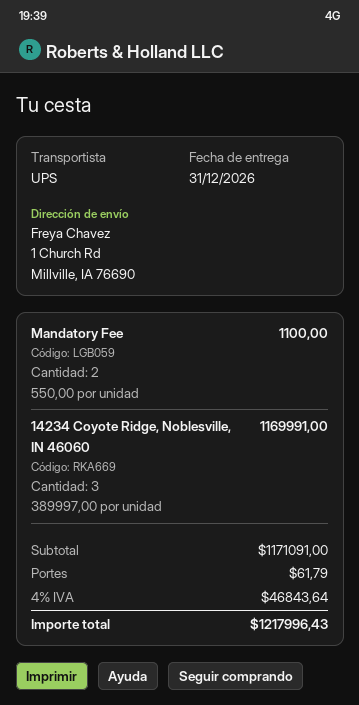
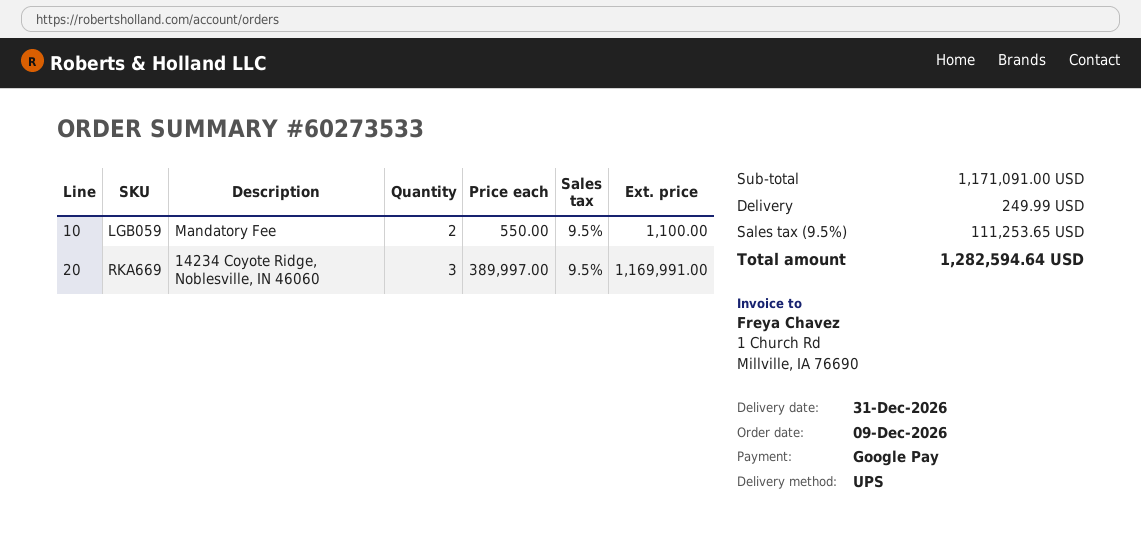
shipping: 61.79 -> 249.99
tax: 4% = 46843.64 -> 9.5% = 111253.65
total: 1217996.43 -> 1282594.64

